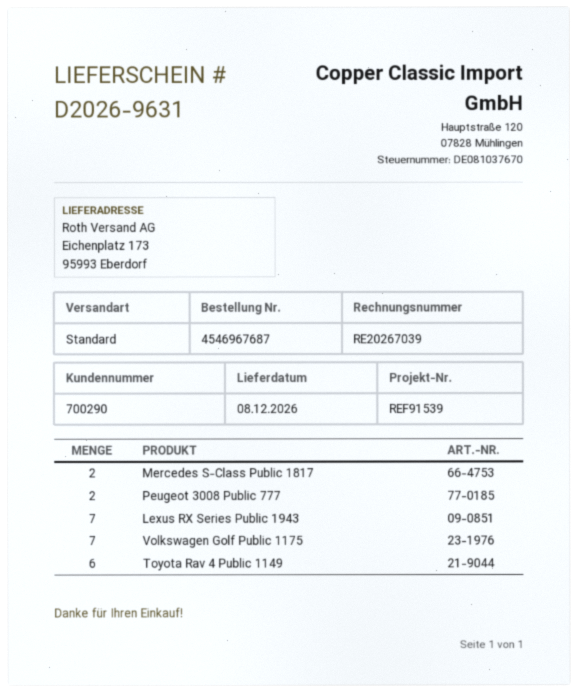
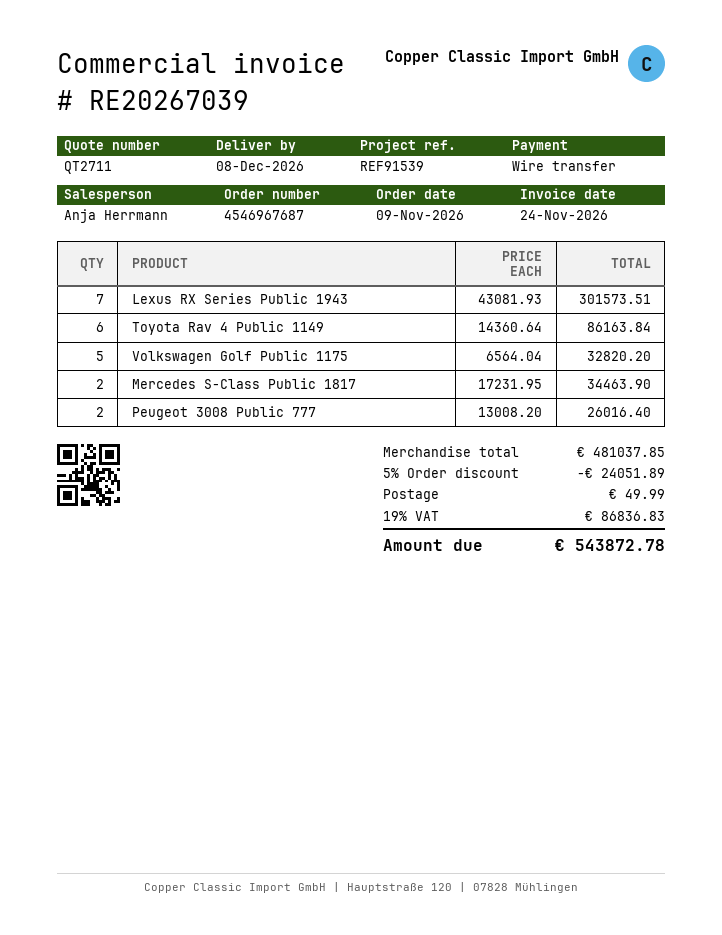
Volkswagen Golf Public 1175: 7 -> 5

